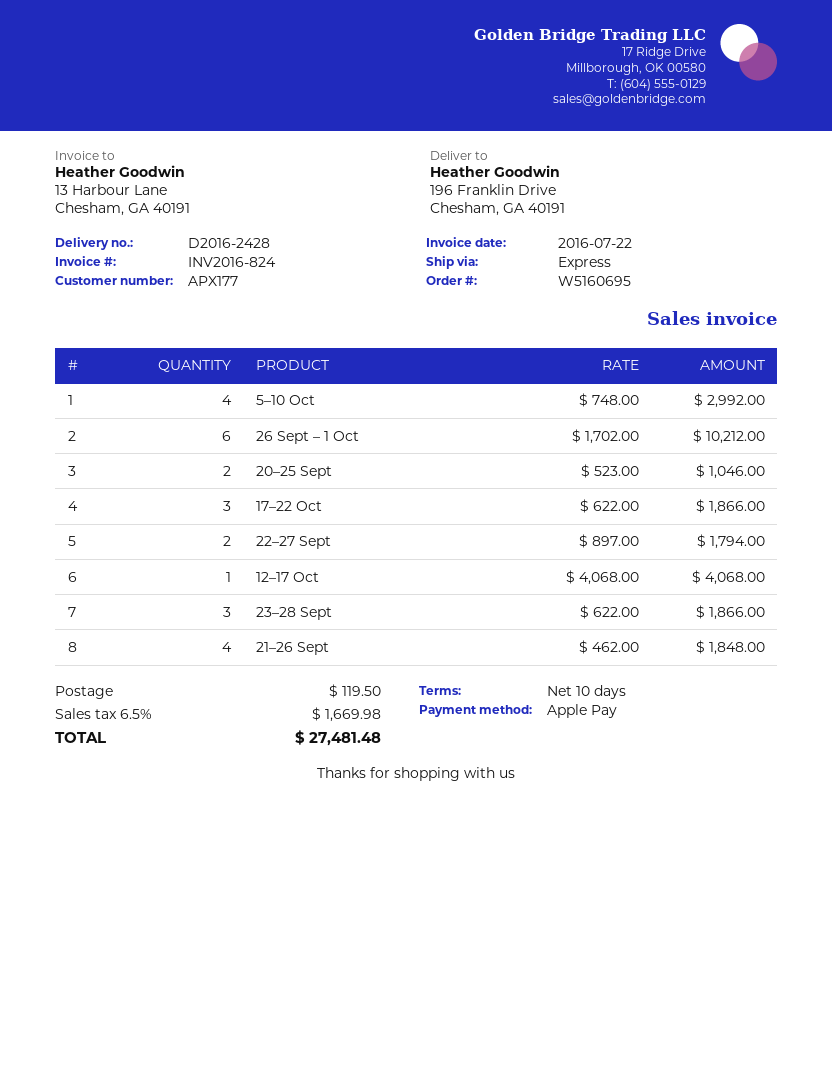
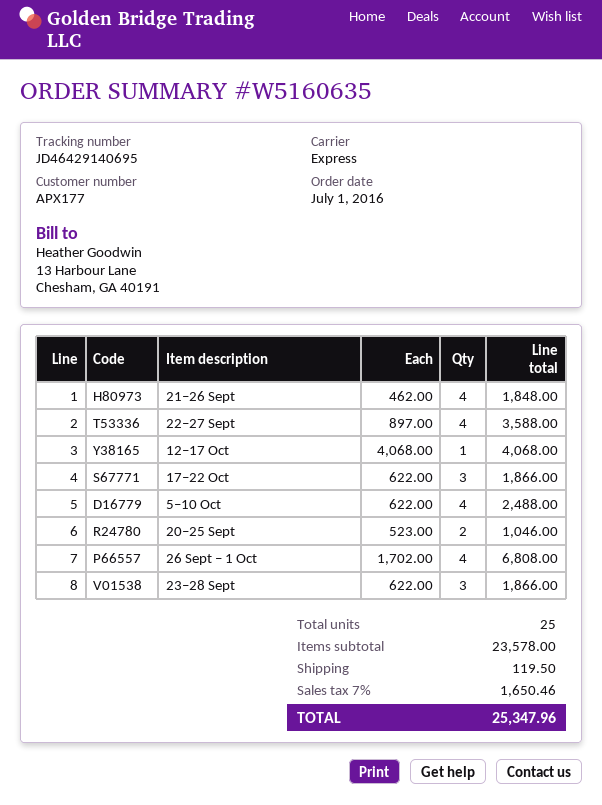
order number: W5160695 -> W5160635
5–10 Oct: 4 x 748.00 = 2992.00 -> 4 x 622.00 = 2488.00
26 Sept – 1 Oct: 6 x 1702.00 = 10212.00 -> 4 x 1702.00 = 6808.00
22–27 Sept: 2 x 897.00 = 1794.00 -> 4 x 897.00 = 3588.00
tax: 6.5% = 1669.98 -> 7% = 1650.46
total: 27481.48 -> 25347.96

